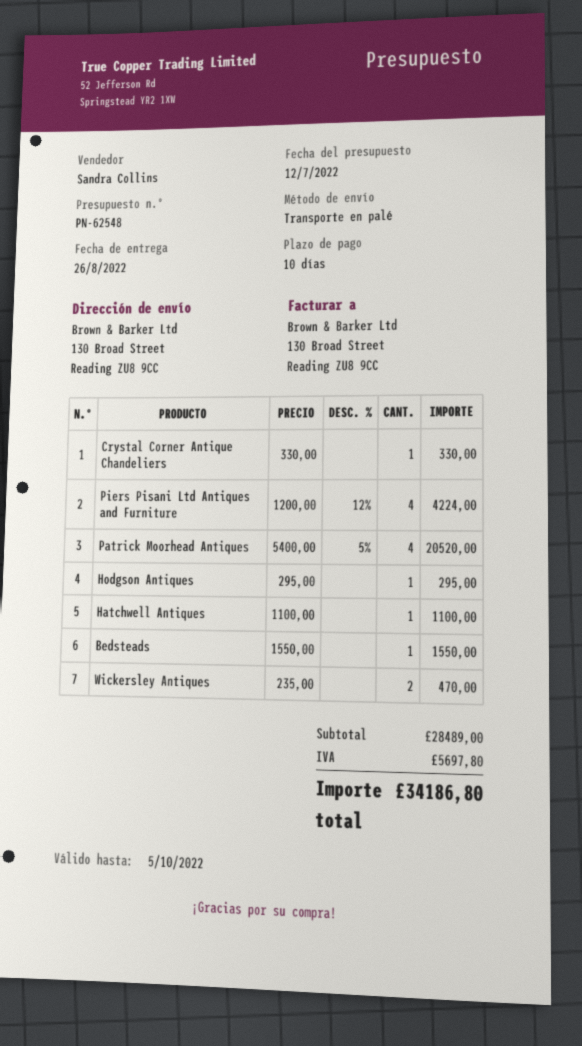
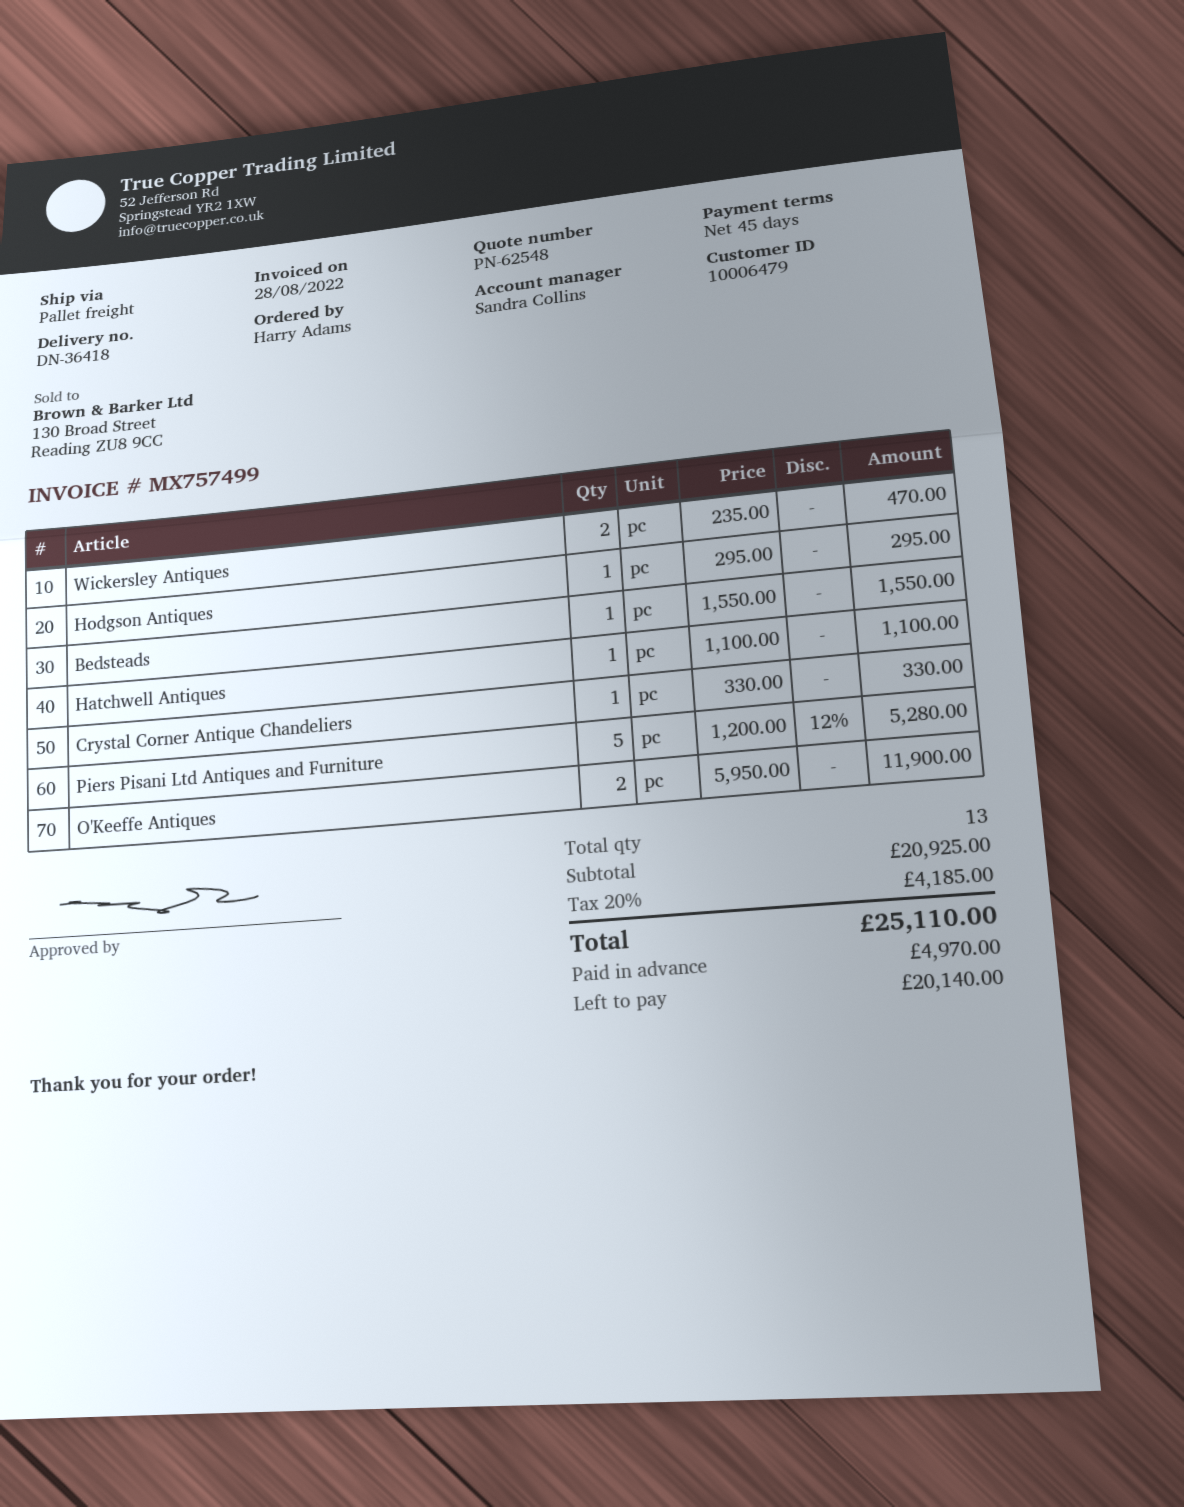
payment terms: 10 days -> 45 days
Piers Pisani Ltd Antiques and Furniture: 4 x 1200.00 - 12% = 4224.00 -> 5 x 1200.00 - 12% = 5280.00
Patrick Moorhead Antiques: 4 x 5400.00 - 5% = 20520.00 -> none
O'Keeffe Antiques: none -> 2 x 5950.00 = 11900.00
subtotal: 28489.00 -> 20925.00
tax: 5697.80 -> 4185.00
total: 34186.80 -> 25110.00

